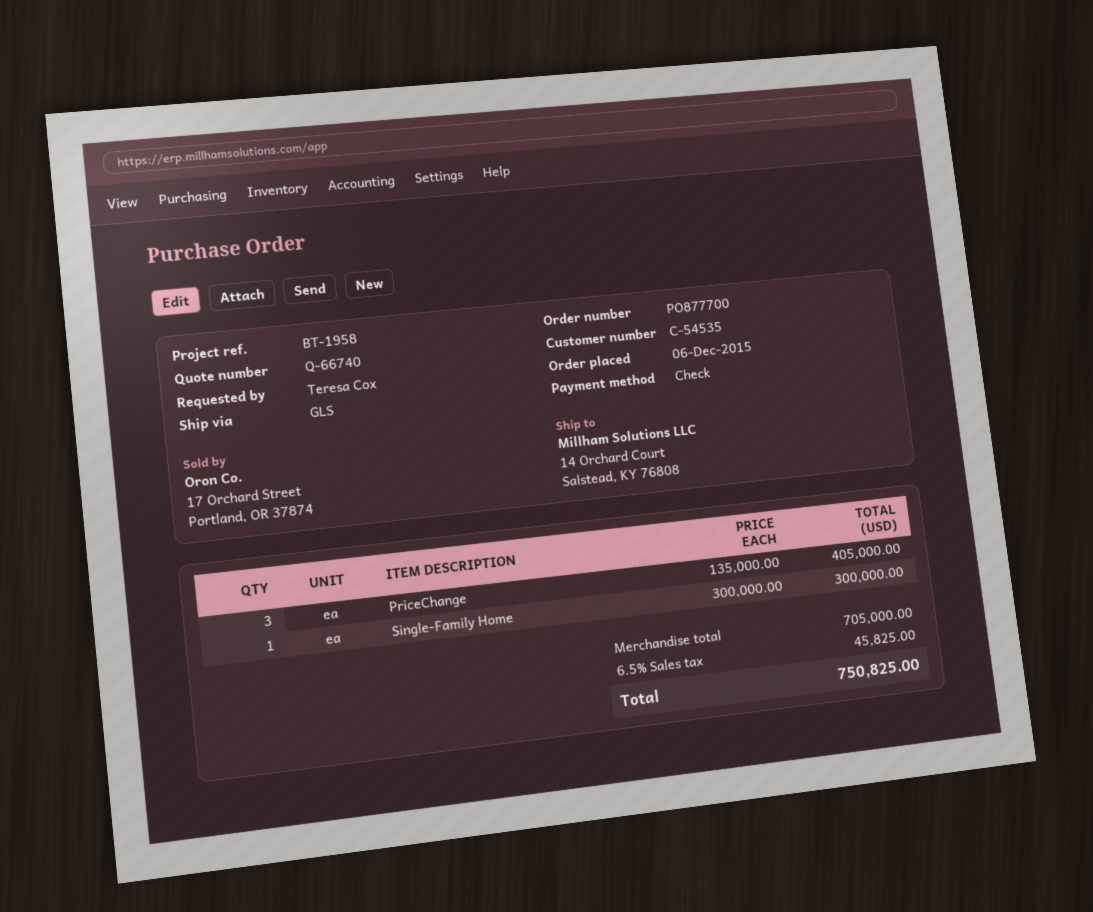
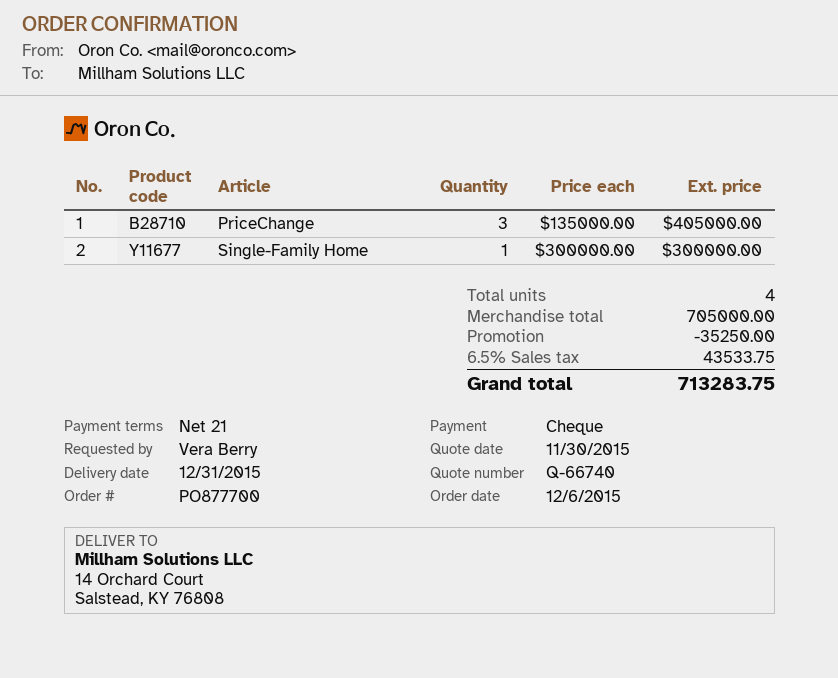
ordered by: Teresa Cox -> Vera Berry
discount: none -> 35250.00
tax: 6.5% = 45825.00 -> 6.5% = 43533.75
total: 750825.00 -> 713283.75

